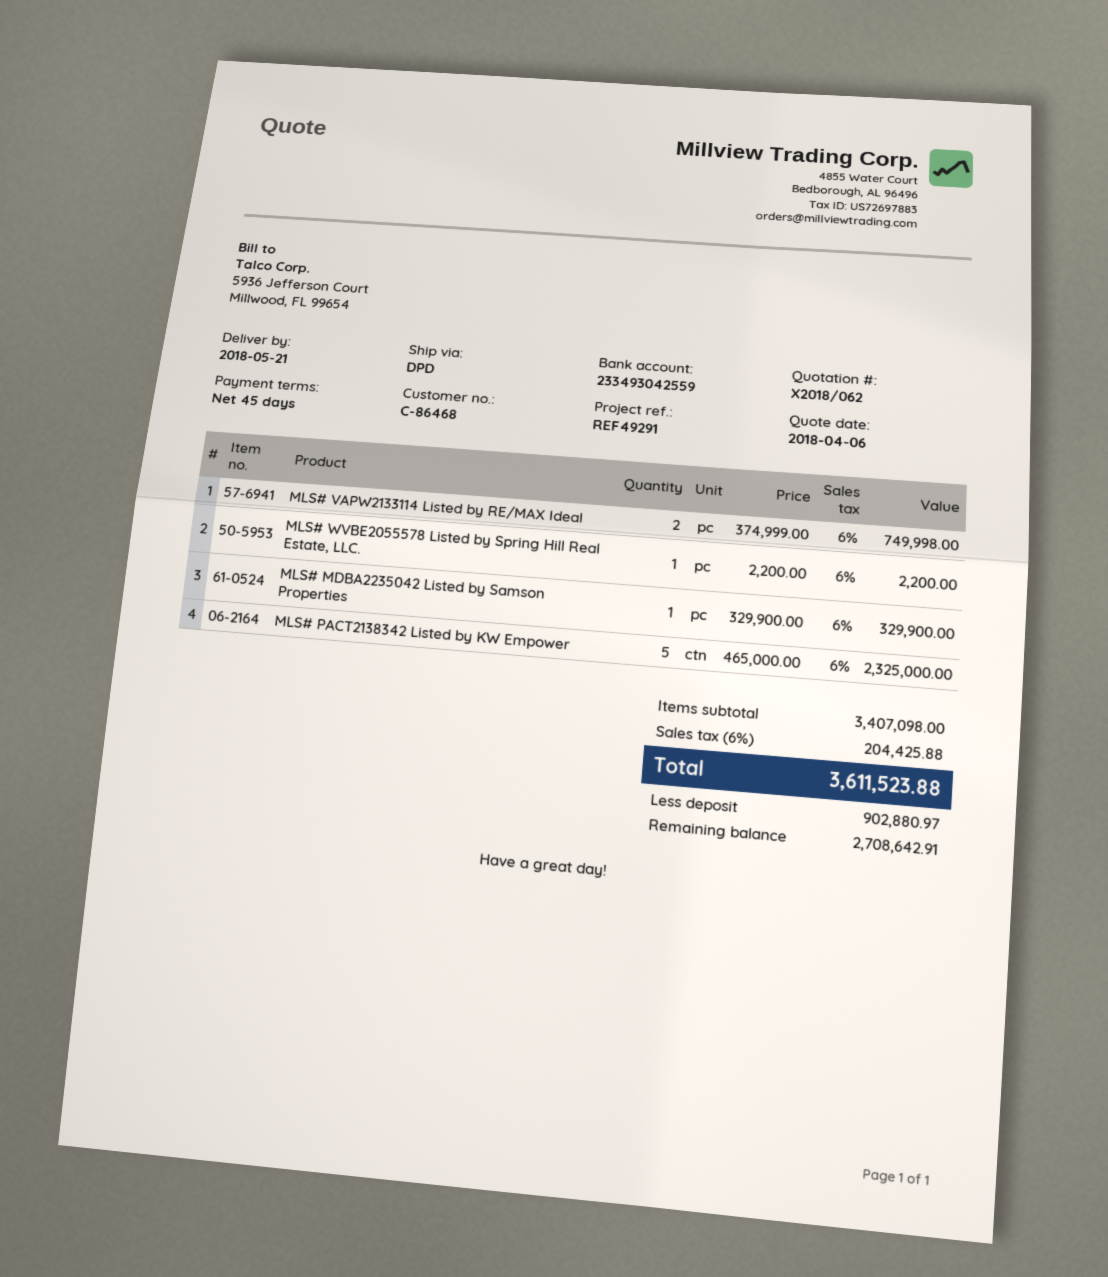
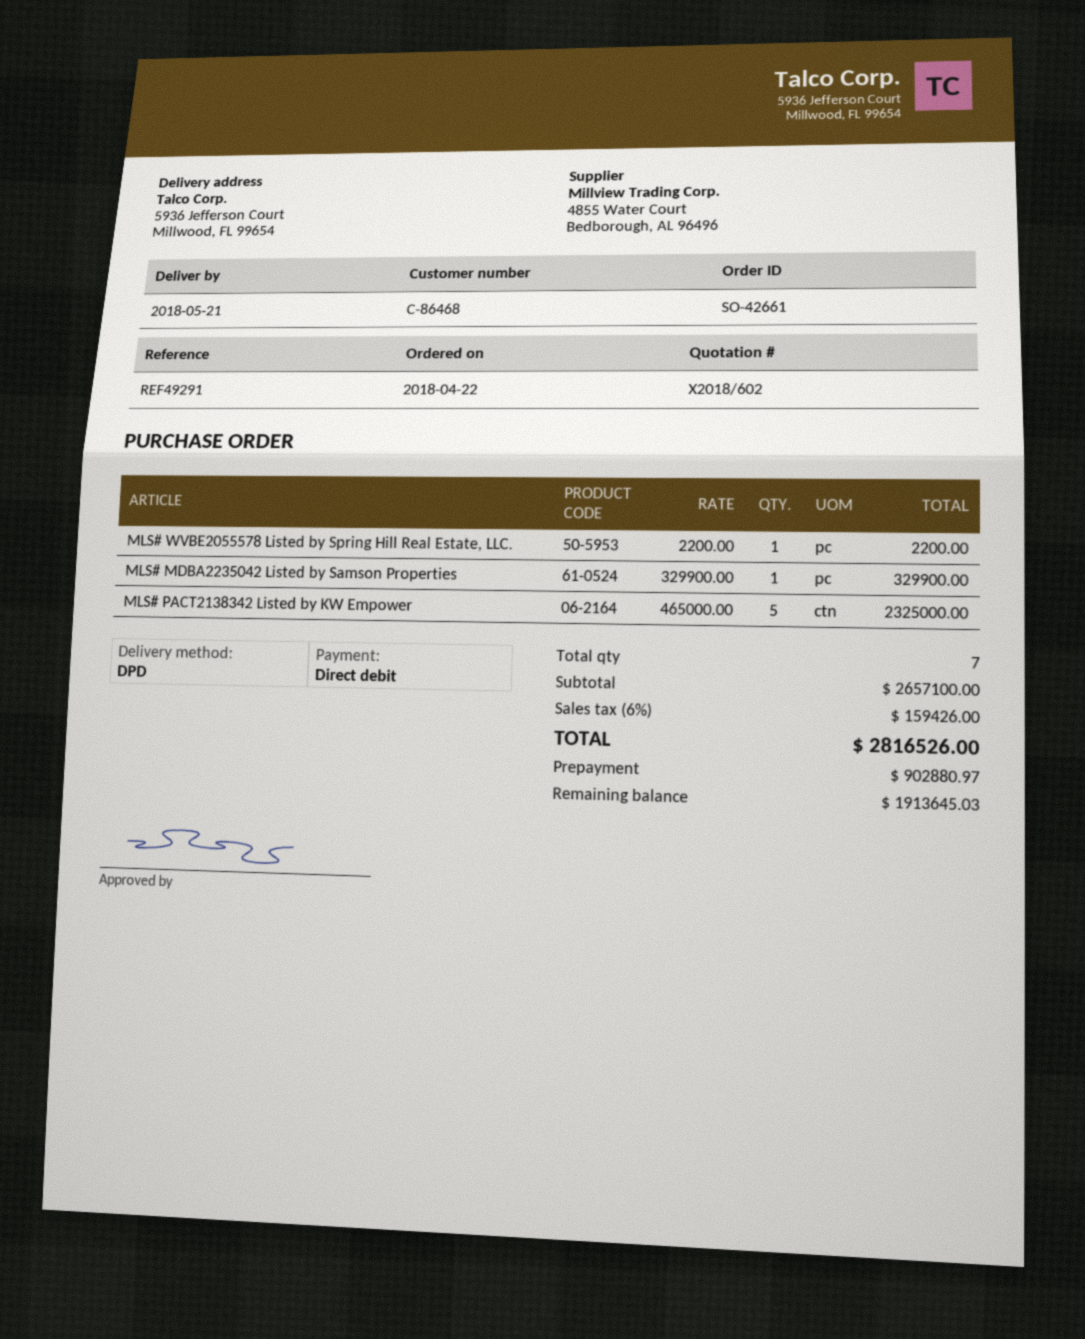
quote number: X2018/062 -> X2018/602
MLS# VAPW2133114 Listed by RE/MAX Ideal: 2 x 374999.00 = 749998.00 -> none
subtotal: 3407098.00 -> 2657100.00
tax: 6% = 204425.88 -> 6% = 159426.00
total: 3611523.88 -> 2816526.00
balance: 2708642.91 -> 1913645.03

